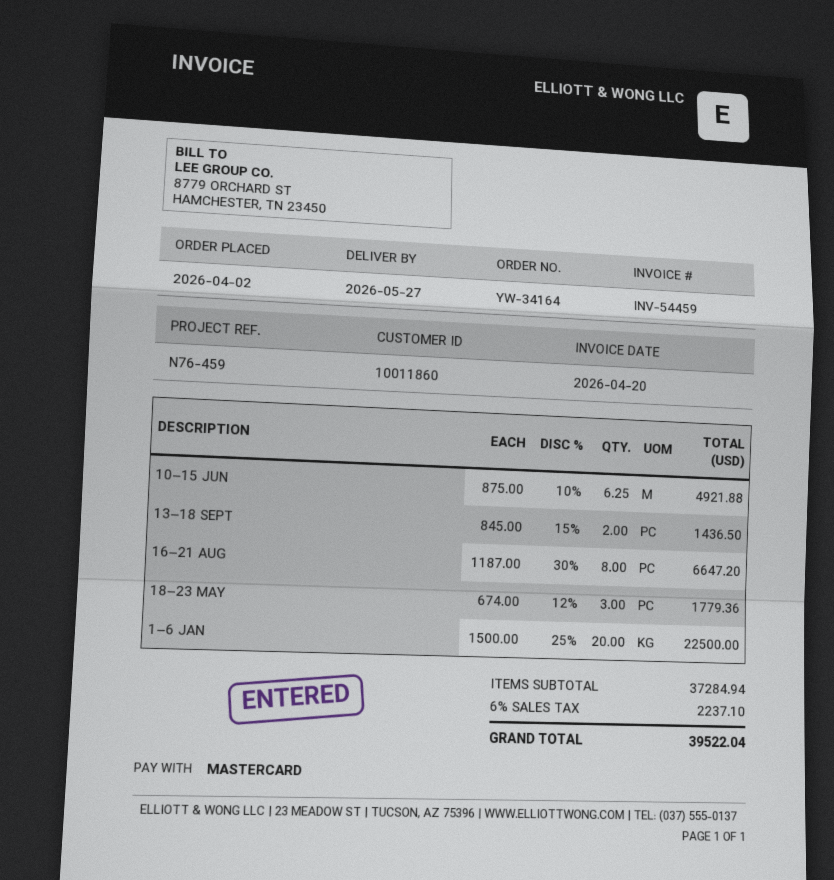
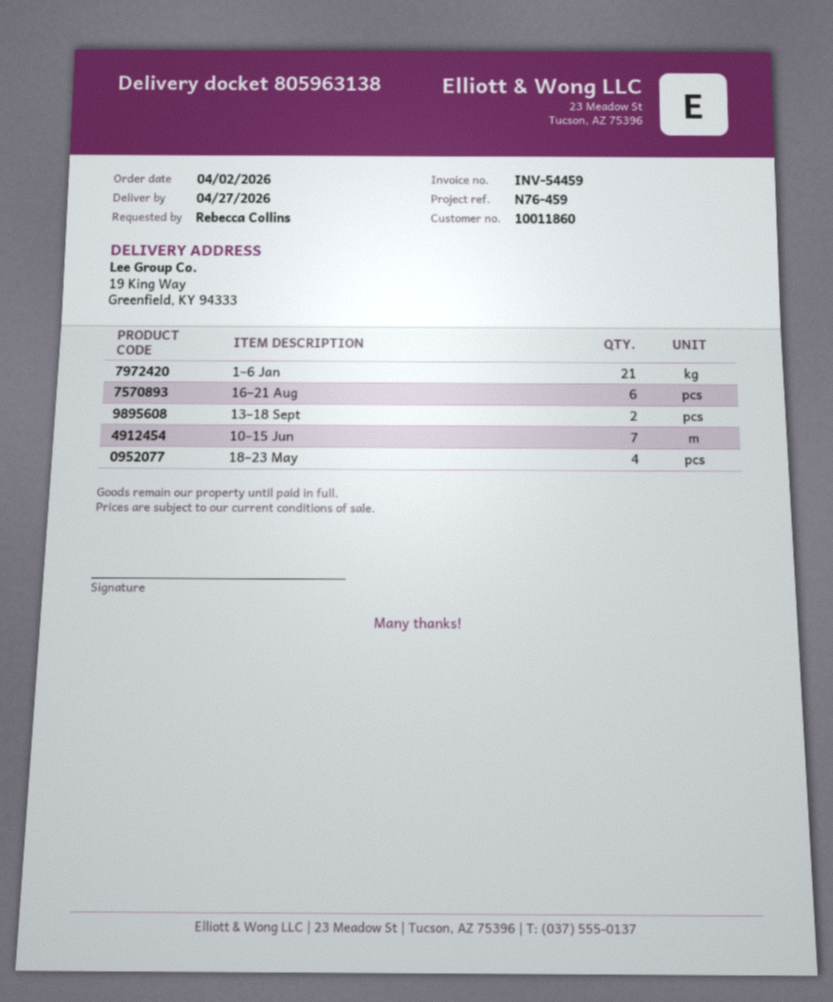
delivery date: 2026-05-27 -> 2026-04-27
10–15 JUN: 6.25 -> 7
16–21 AUG: 8 -> 6
18–23 MAY: 3 -> 4
1–6 JAN: 20 -> 21

